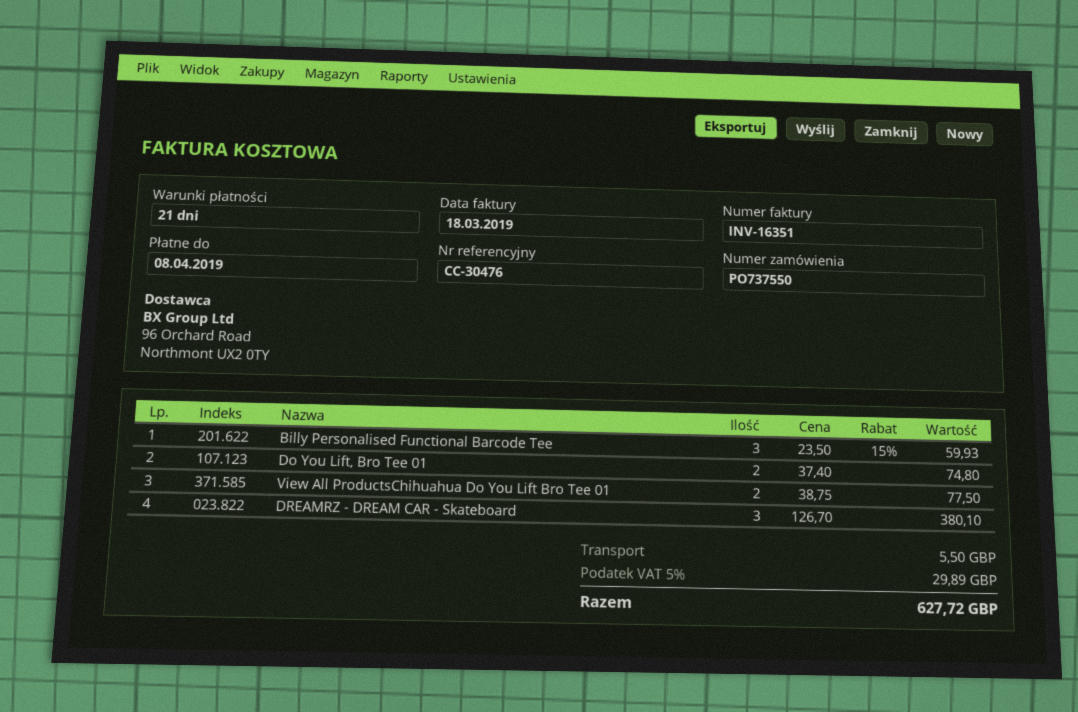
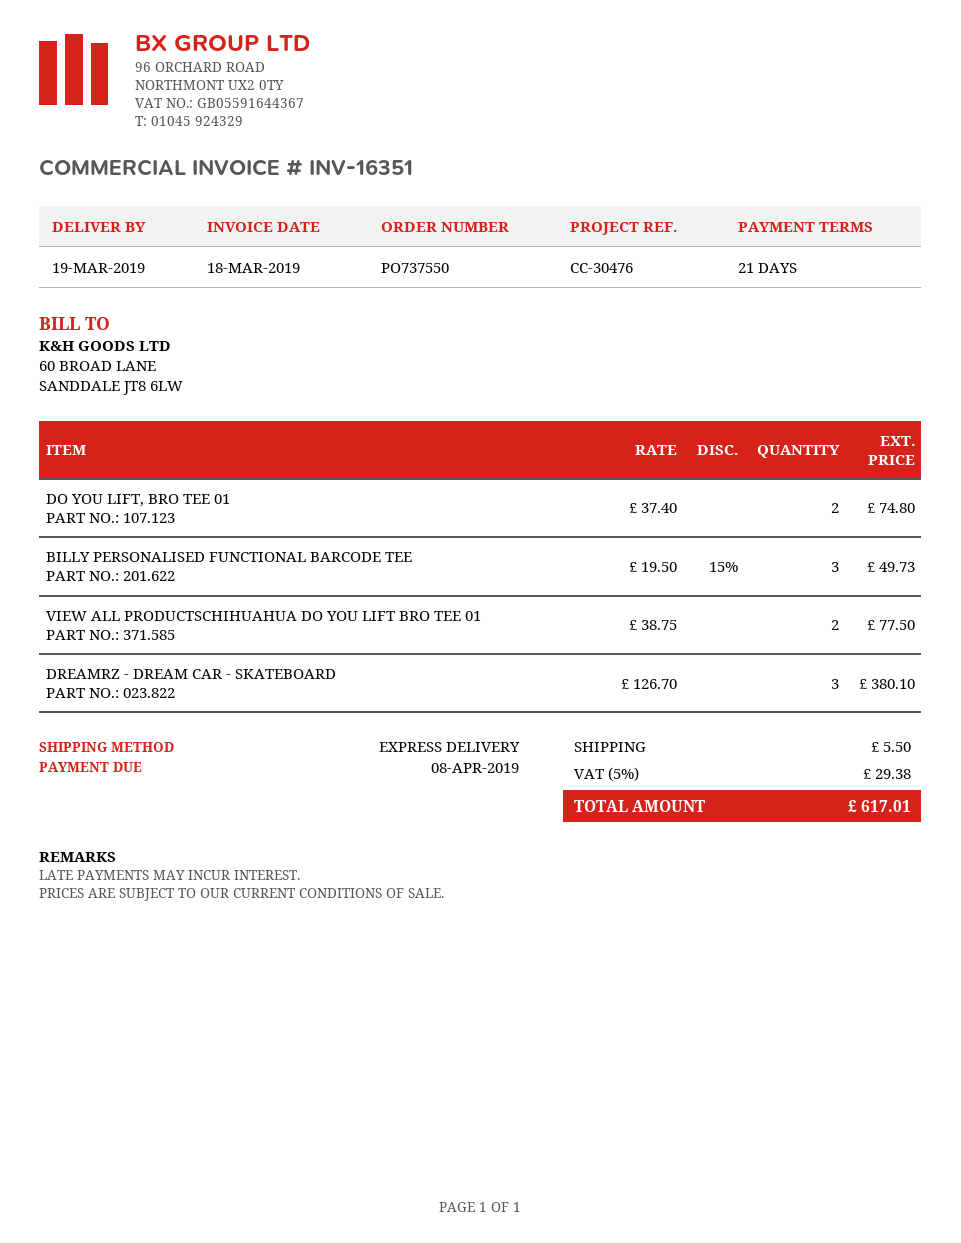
Billy Personalised Functional Barcode Tee: 3 x 23.50 - 15% = 59.93 -> 3 x 19.50 - 15% = 49.73
tax: 5% = 29.89 -> 5% = 29.38
total: 627.72 -> 617.01

